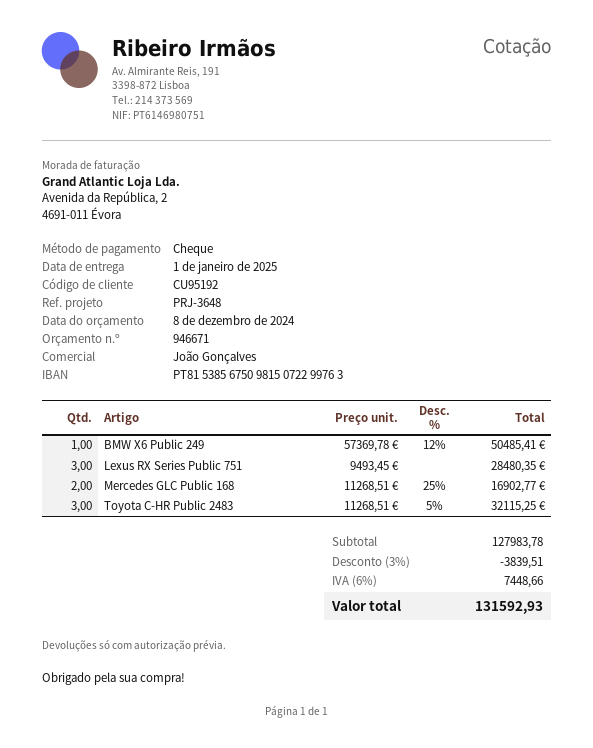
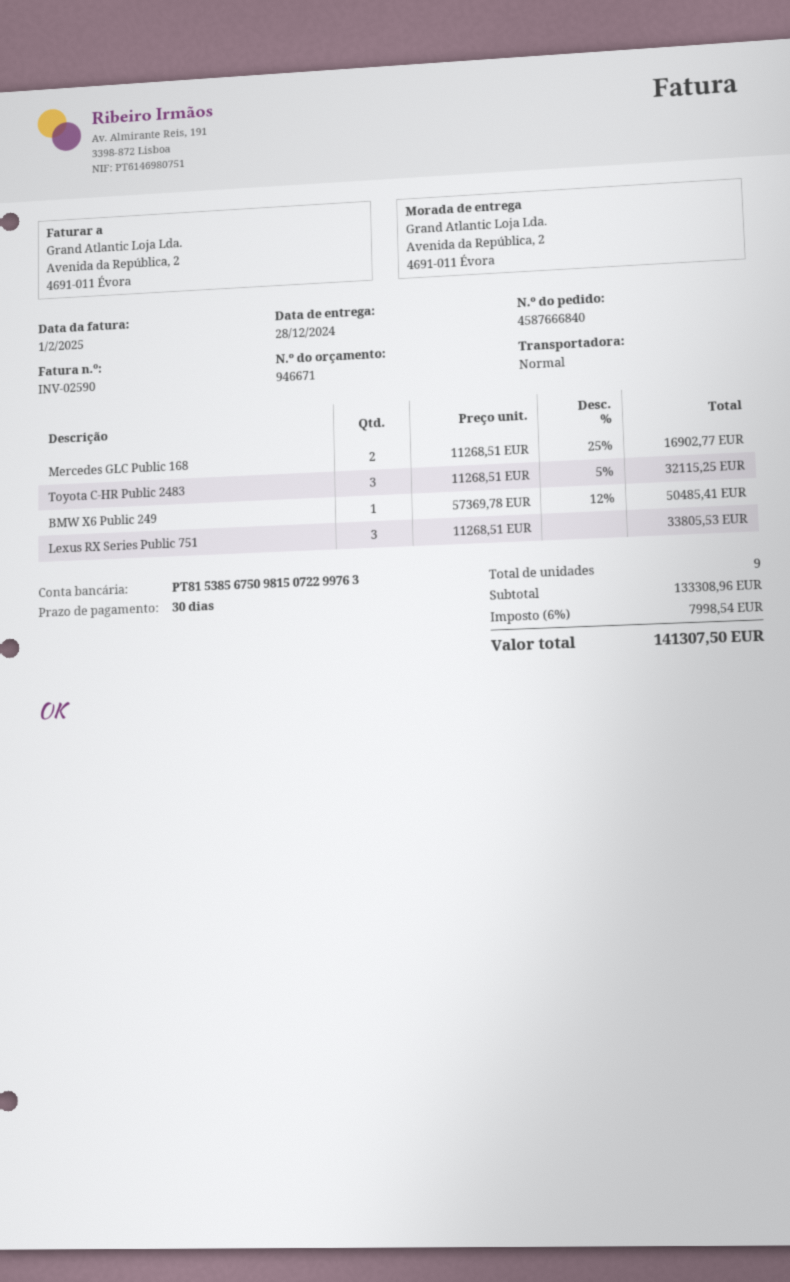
delivery date: 2025-01-01 -> 2024-12-28
Lexus RX Series Public 751: 3 x 9493.45 = 28480.35 -> 3 x 11268.51 = 33805.53
subtotal: 127983.78 -> 133308.96
discount: 3% = 3839.51 -> none
tax: 6% = 7448.66 -> 6% = 7998.54
total: 131592.93 -> 141307.50

